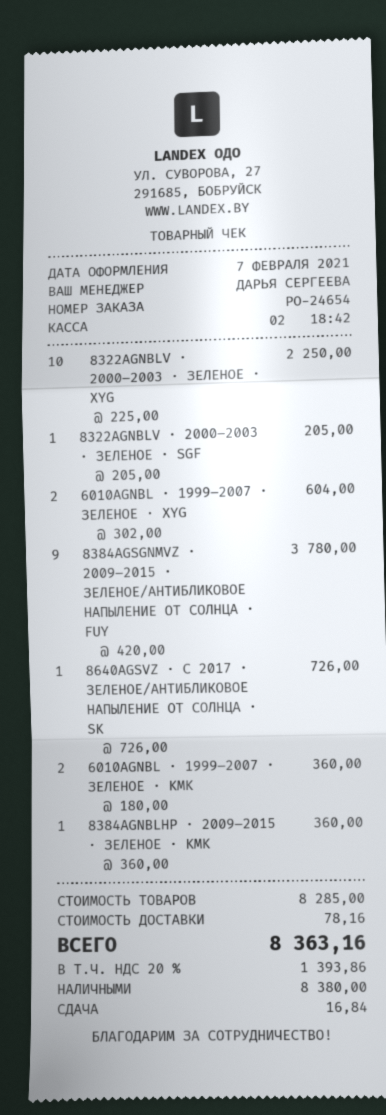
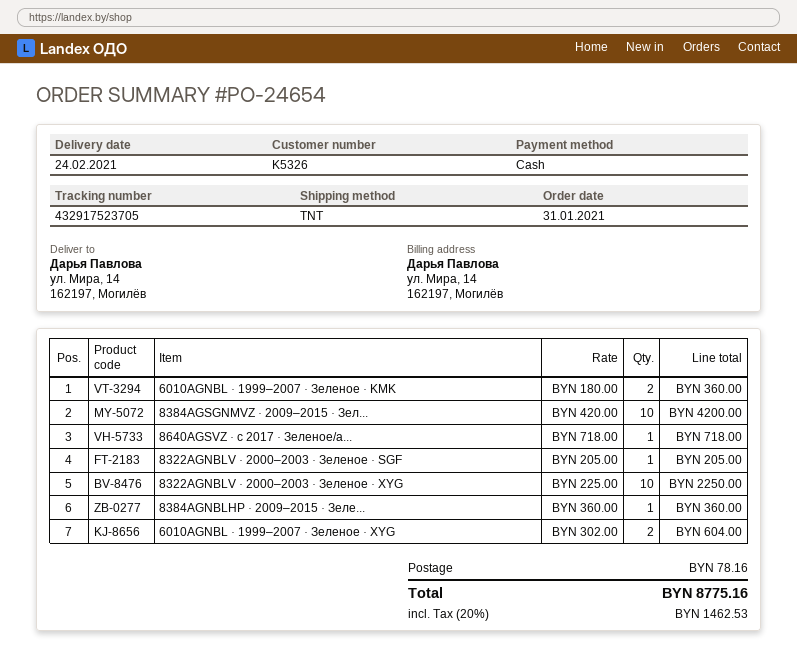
order date: 2021-02-07 -> 2021-01-31
8384AGSGNMVZ · 2009–2015 · ЗЕЛЕНОЕ/АНТИБЛИКОВОЕ НАПЫЛЕНИЕ ОТ СОЛНЦА · FUY: 9 x 420.00 = 3780.00 -> 10 x 420.00 = 4200.00
8640AGSVZ · С 2017 · ЗЕЛЕНОЕ/АНТИБЛИКОВОЕ НАПЫЛЕНИЕ ОТ СОЛНЦА · SK: 1 x 726.00 = 726.00 -> 1 x 718.00 = 718.00
tax: 20% = 1393.86 -> 20% = 1462.53
total: 8363.16 -> 8775.16

